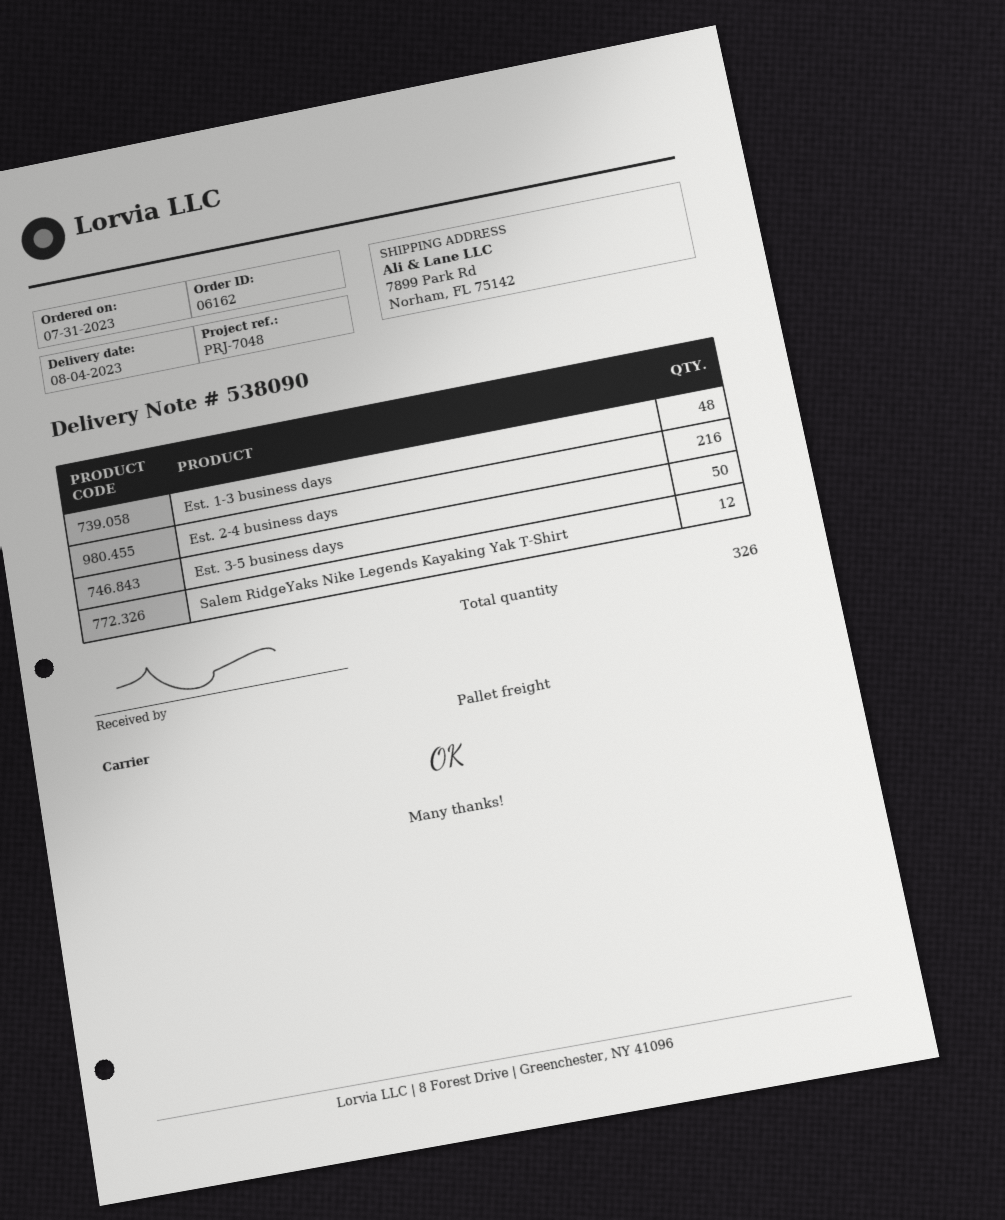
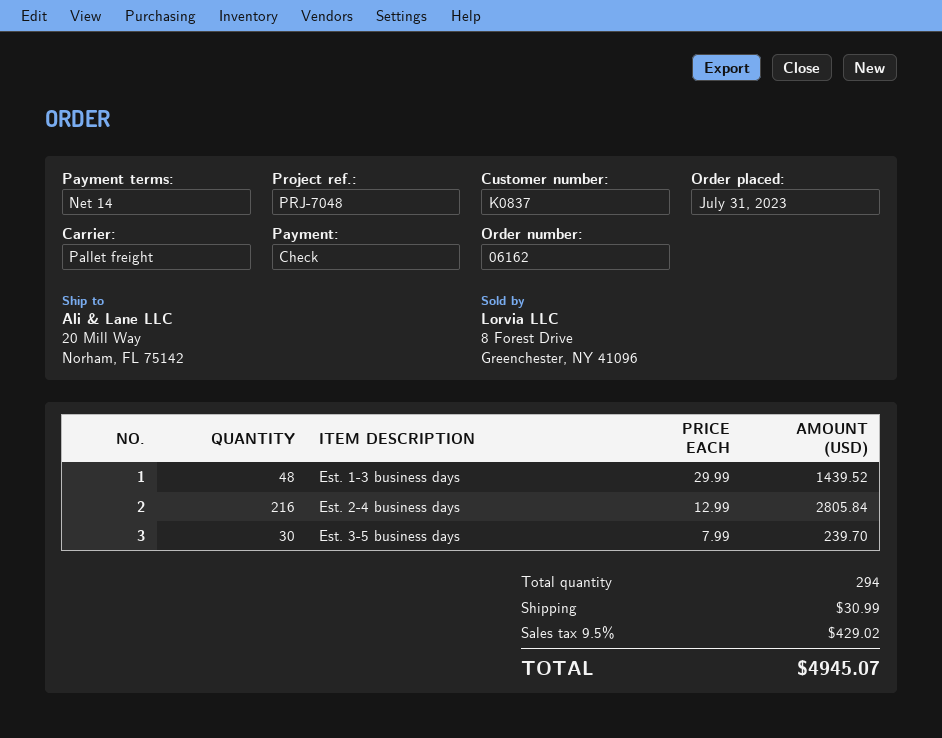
ship to: 7899 Park Rd, Norham, FL 75142 -> 20 Mill Way, Norham, FL 75142
Est. 3-5 business days: 50 -> 30
Salem RidgeYaks Nike Legends Kayaking Yak T-Shirt: 12 -> none
total quantity: 326 -> 294

